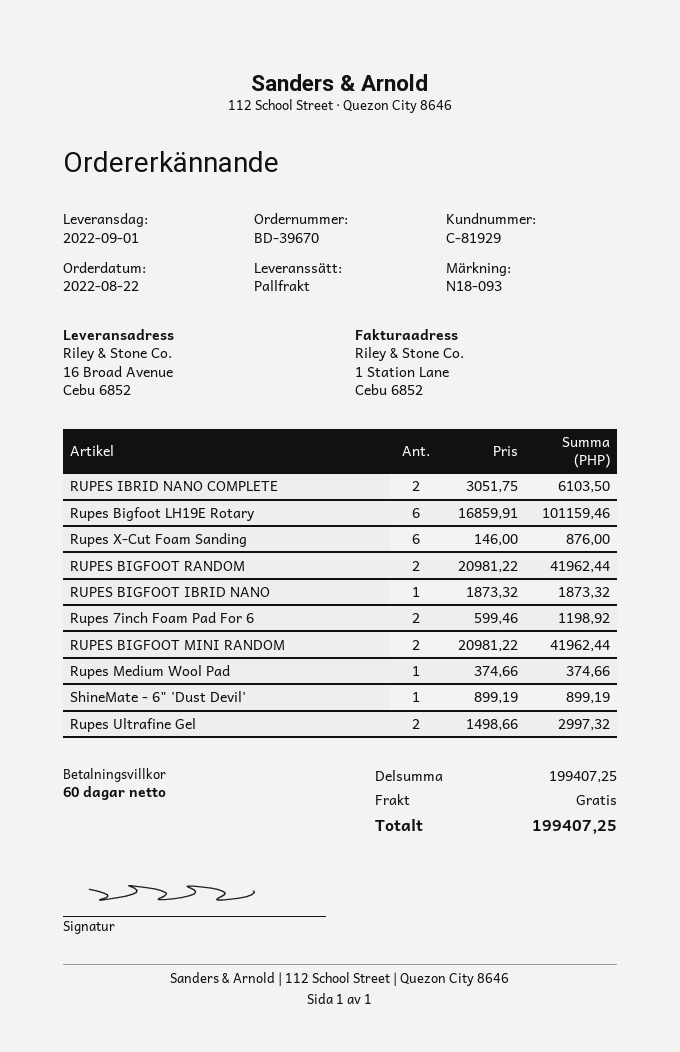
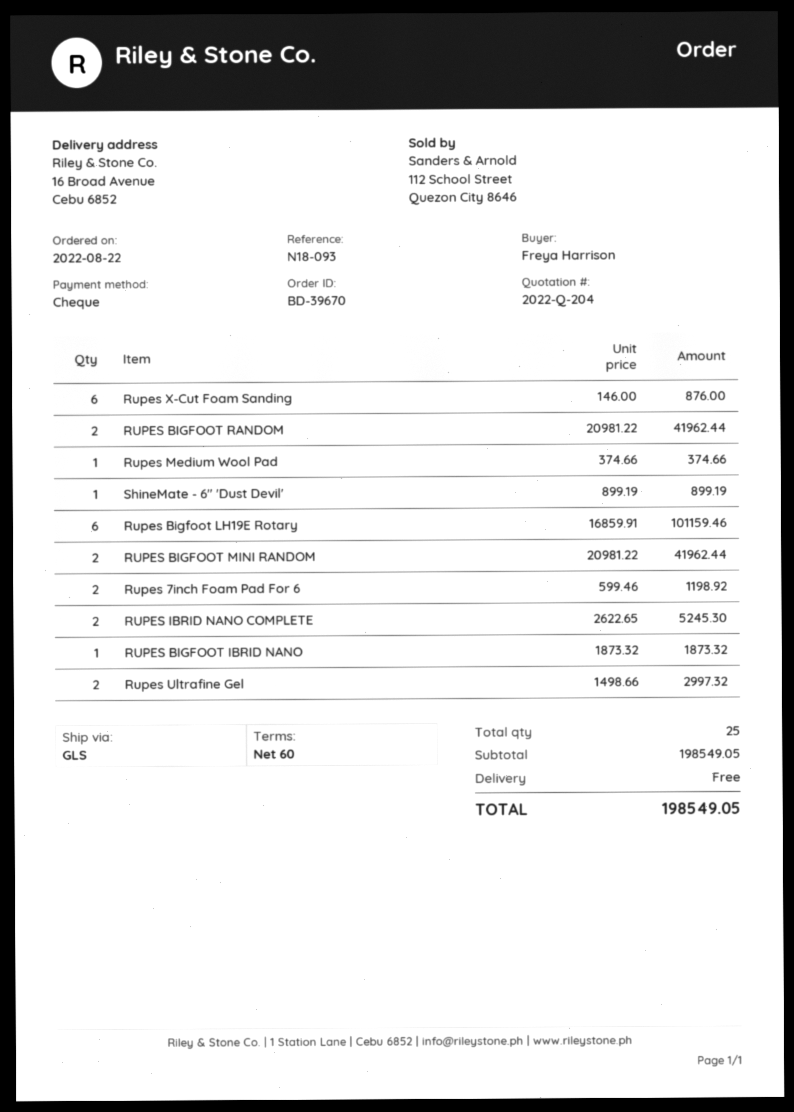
shipping method: pallet freight -> GLS
RUPES IBRID NANO COMPLETE: 2 x 3051.75 = 6103.50 -> 2 x 2622.65 = 5245.30
subtotal: 199407.25 -> 198549.05
total: 199407.25 -> 198549.05

